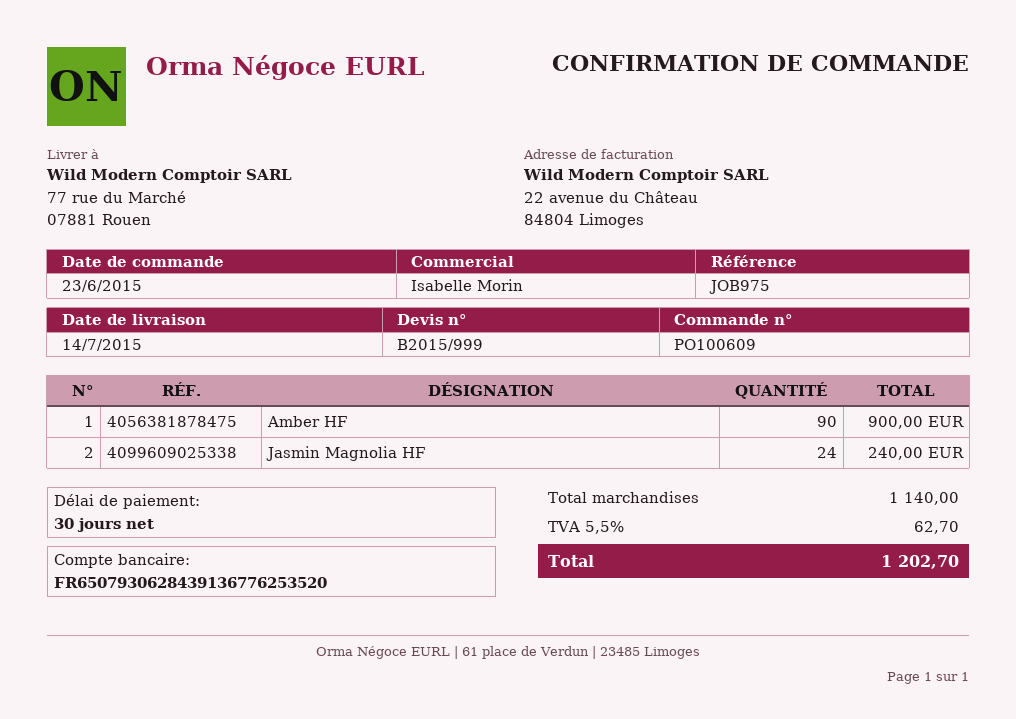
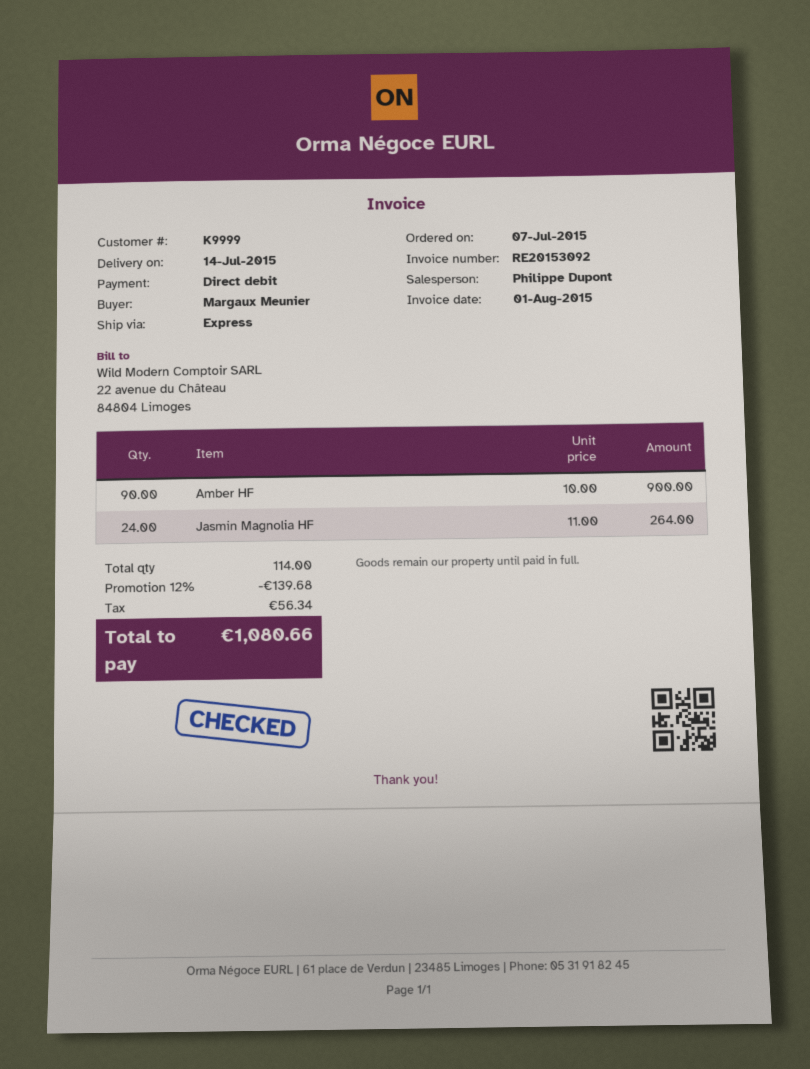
order date: 2015-06-23 -> 2015-07-07
sales rep: Isabelle Morin -> Philippe Dupont
Jasmin Magnolia HF: 24 for 240.00 -> 24 for 264.00
discount: none -> 12% = 139.68
tax: 62.70 -> 56.34
total: 1202.70 -> 1080.66

